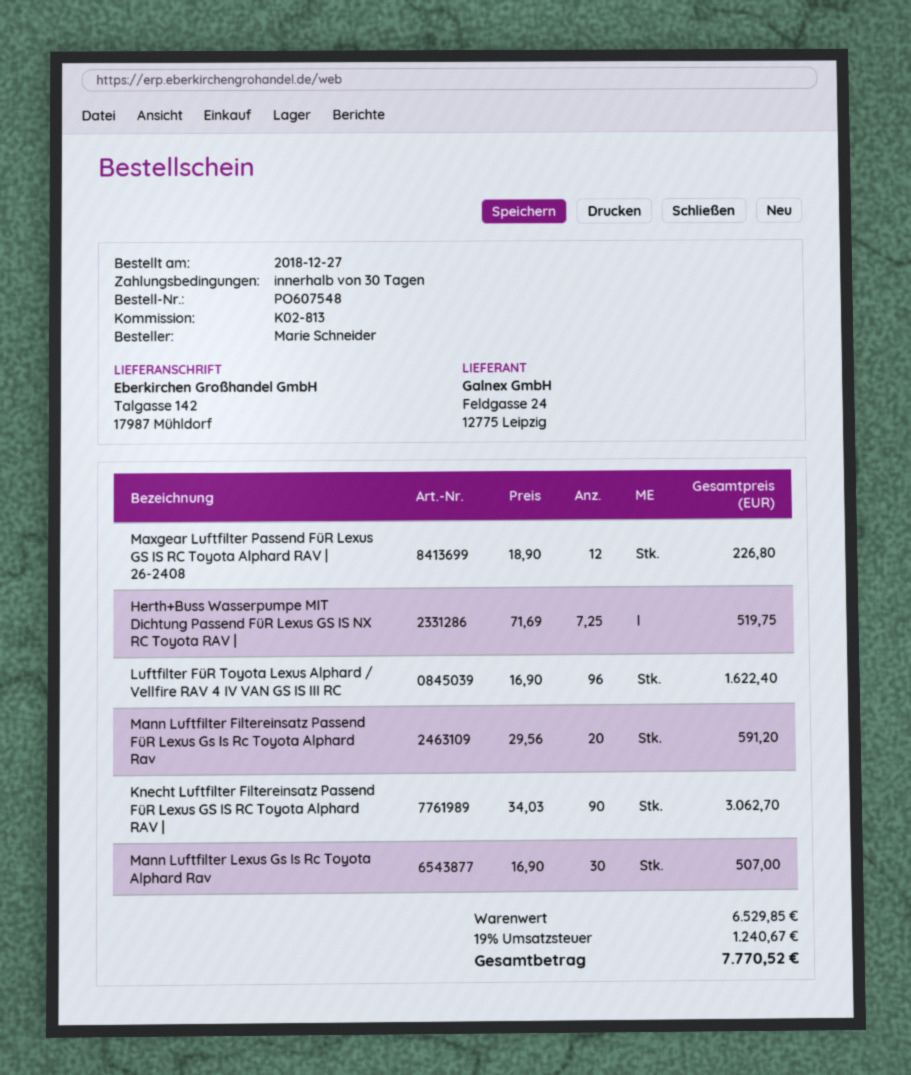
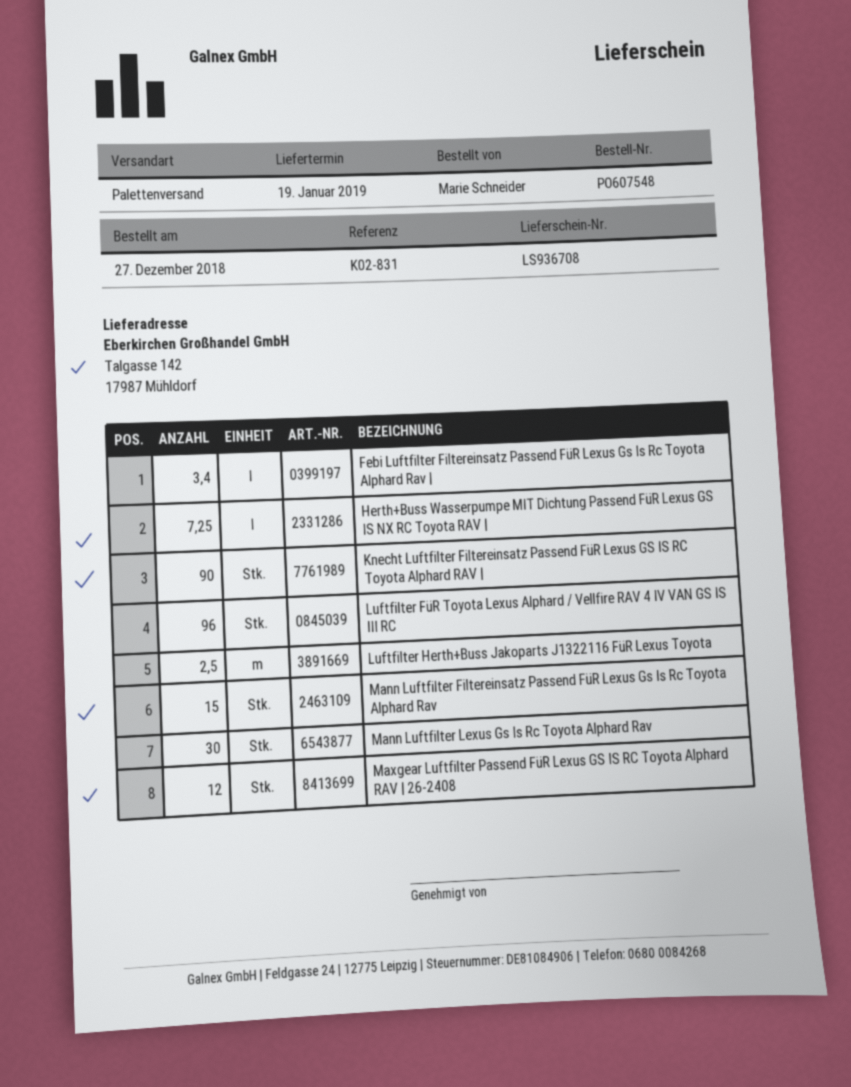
reference: K02-813 -> K02-831
Mann Luftfilter Filtereinsatz Passend FüR Lexus Gs Is Rc Toyota Alphard Rav: 20 -> 15
Febi Luftfilter Filtereinsatz Passend FüR Lexus Gs Is Rc Toyota Alphard Rav |: none -> 3.4
Luftfilter Herth+Buss Jakoparts J1322116 FüR Lexus Toyota: none -> 2.5

